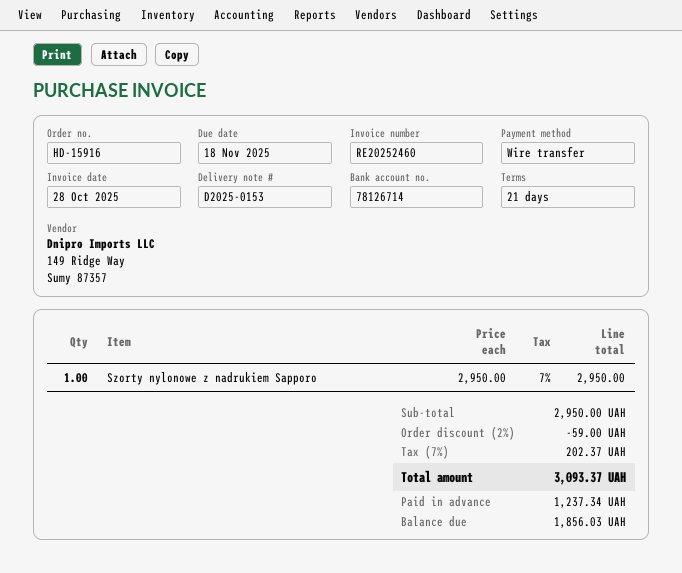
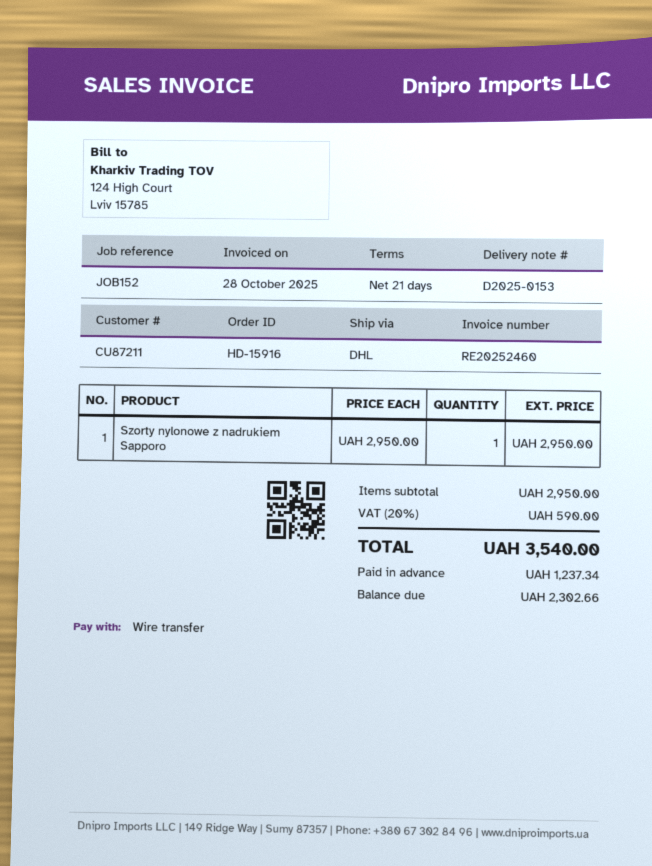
discount: 2% = 59.00 -> none
tax: 7% = 202.37 -> 20% = 590.00
total: 3093.37 -> 3540.00
balance: 1856.03 -> 2302.66

